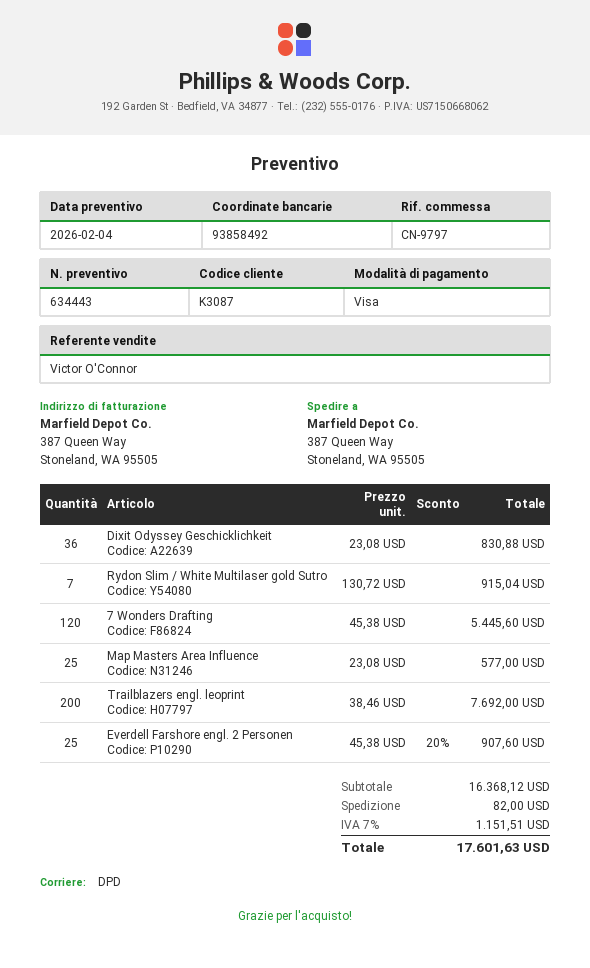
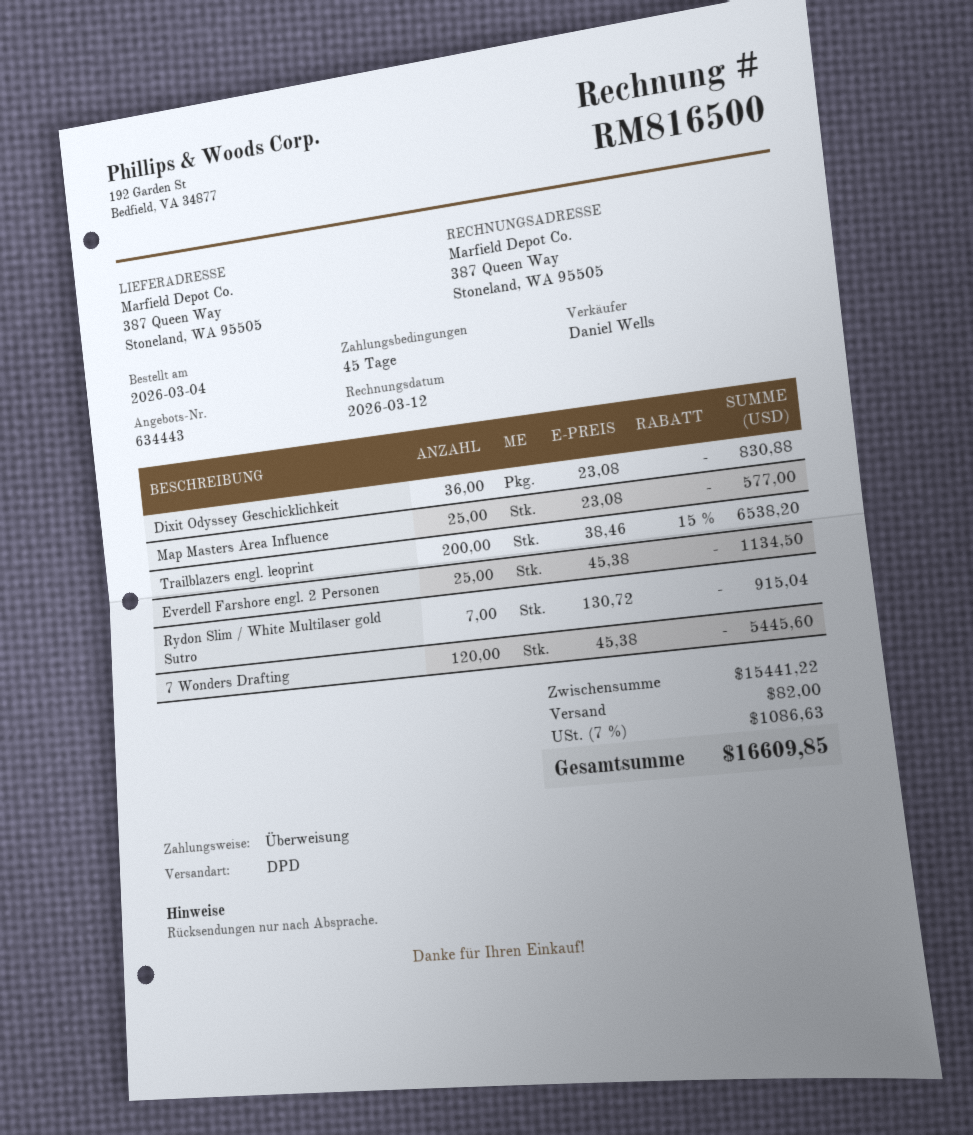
sales rep: Victor O'Connor -> Daniel Wells
payment method: Visa -> bank transfer
Trailblazers engl. leoprint: 200 x 38.46 = 7692.00 -> 200 x 38.46 - 15% = 6538.20
Everdell Farshore engl. 2 Personen: 25 x 45.38 - 20% = 907.60 -> 25 x 45.38 = 1134.50
subtotal: 16368.12 -> 15441.22
tax: 7% = 1151.51 -> 7% = 1086.63
total: 17601.63 -> 16609.85

